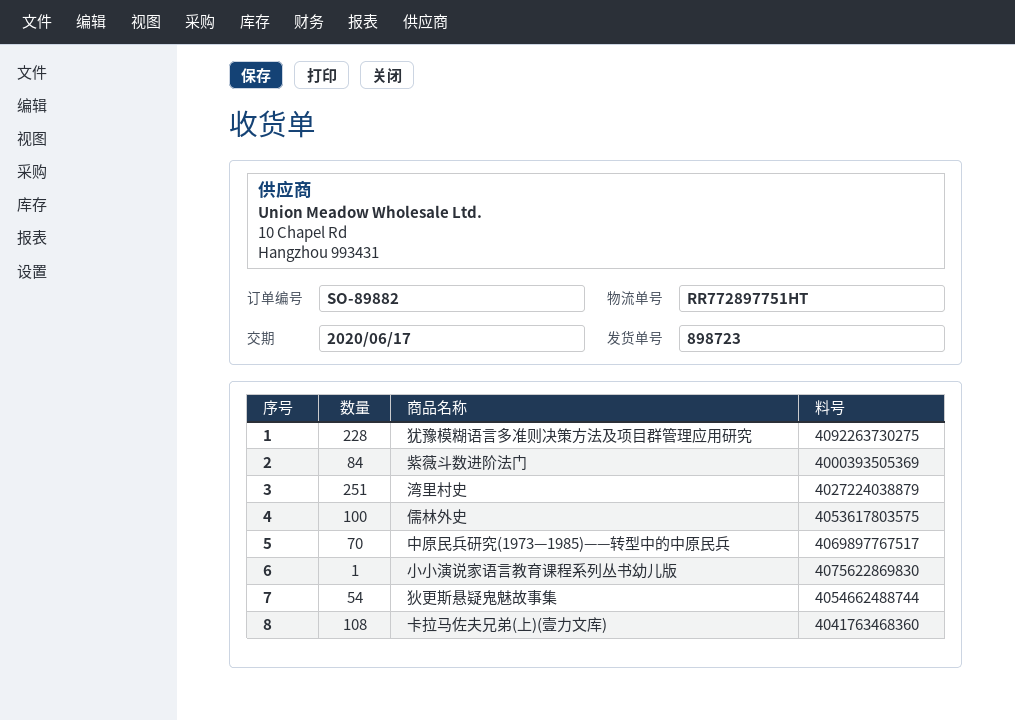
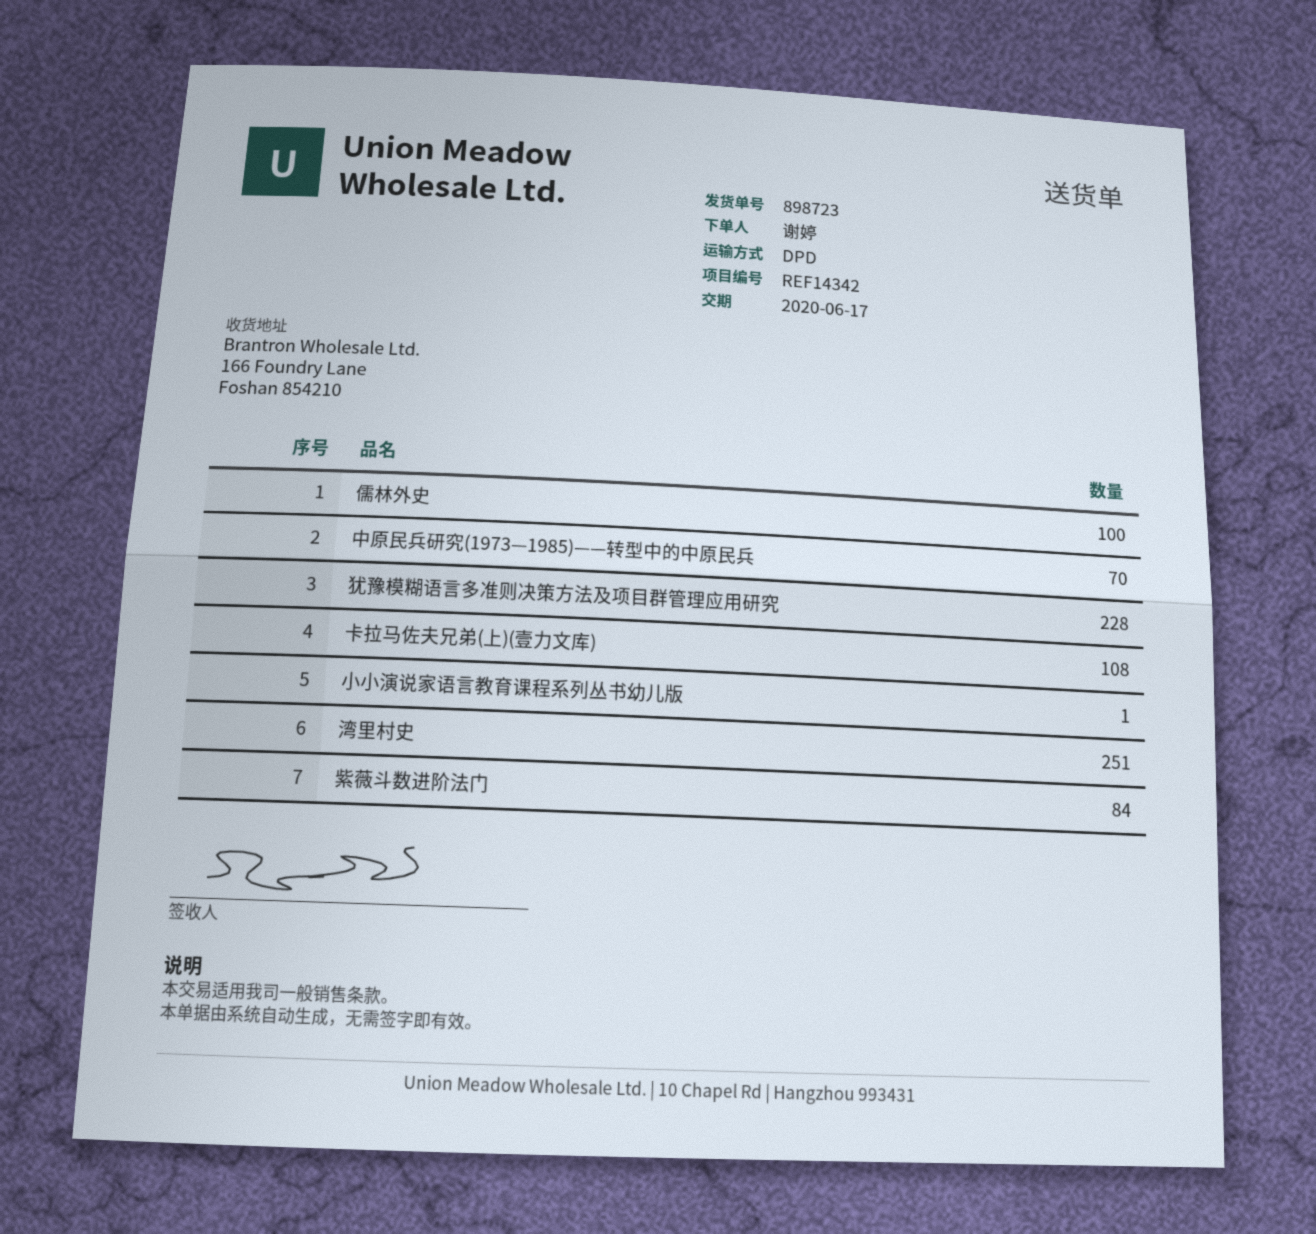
狄更斯悬疑鬼魅故事集: 54 -> none

